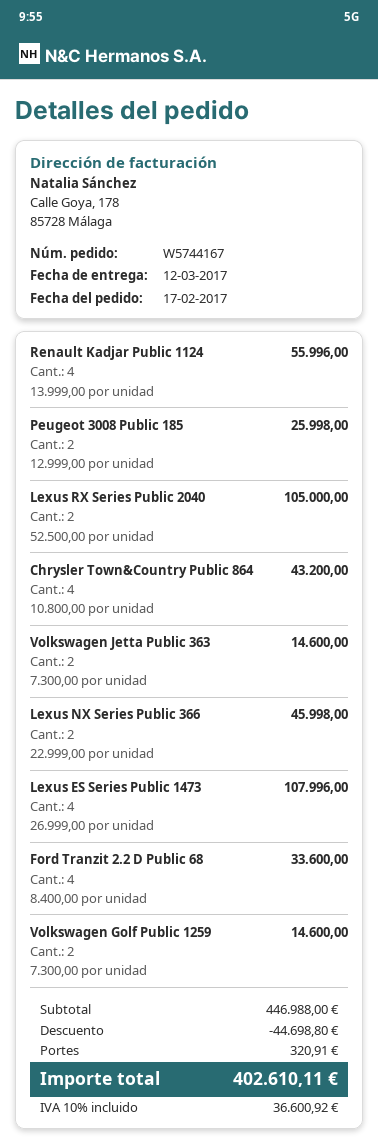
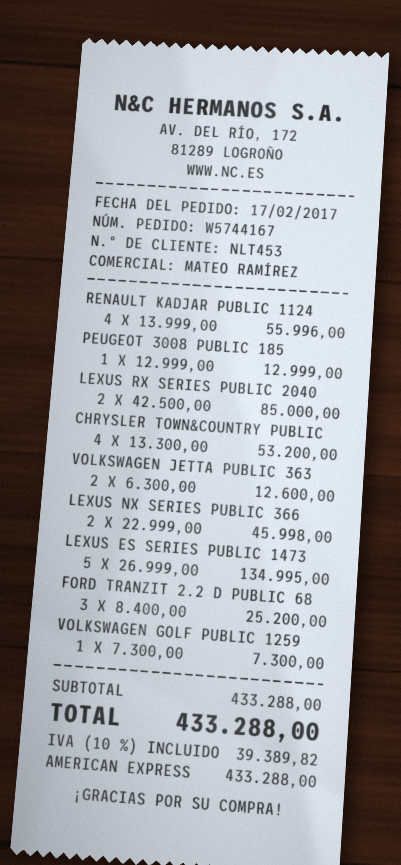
Peugeot 3008 Public 185: 2 x 12999.00 = 25998.00 -> 1 x 12999.00 = 12999.00
Lexus RX Series Public 2040: 2 x 52500.00 = 105000.00 -> 2 x 42500.00 = 85000.00
Chrysler Town&Country Public 864: 4 x 10800.00 = 43200.00 -> 4 x 13300.00 = 53200.00
Volkswagen Jetta Public 363: 2 x 7300.00 = 14600.00 -> 2 x 6300.00 = 12600.00
Lexus ES Series Public 1473: 4 x 26999.00 = 107996.00 -> 5 x 26999.00 = 134995.00
Ford Tranzit 2.2 D Public 68: 4 x 8400.00 = 33600.00 -> 3 x 8400.00 = 25200.00
Volkswagen Golf Public 1259: 2 x 7300.00 = 14600.00 -> 1 x 7300.00 = 7300.00
subtotal: 446988.00 -> 433288.00
discount: 44698.80 -> none
shipping: 320.91 -> none
tax: 10% = 36600.92 -> 10% = 39389.82
total: 402610.11 -> 433288.00

